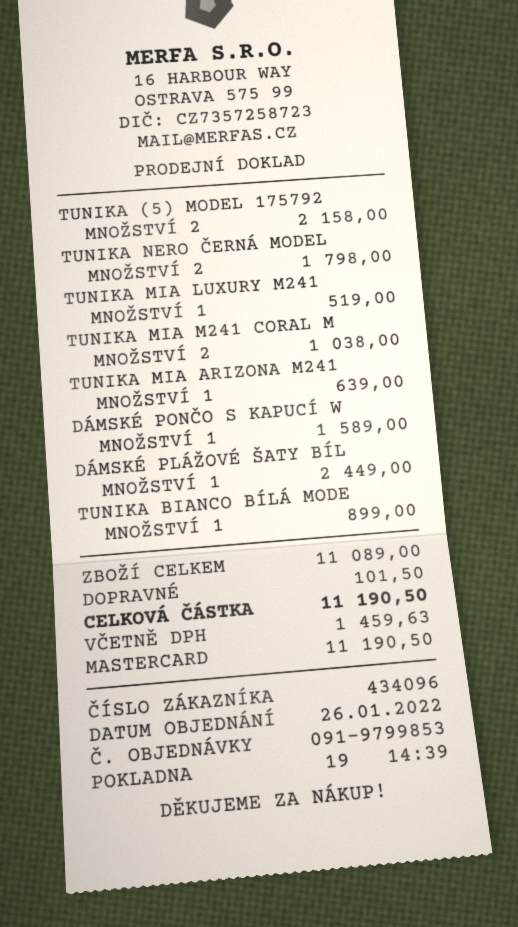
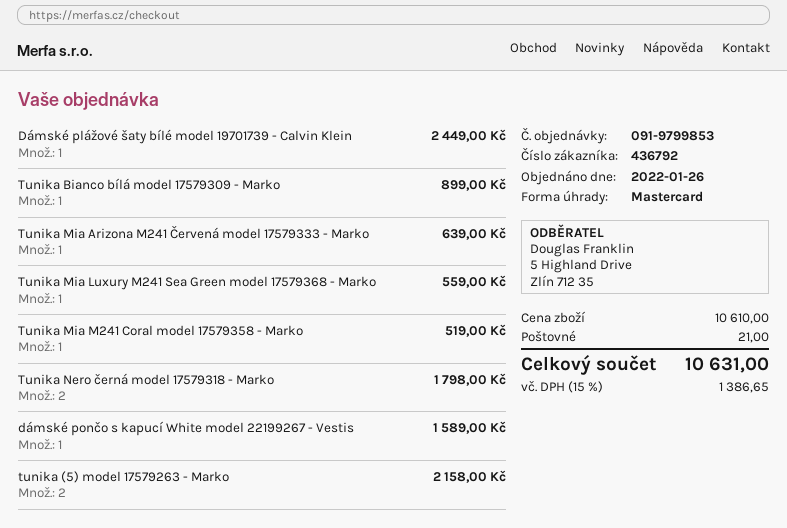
customer number: 434096 -> 436792
TUNIKA MIA LUXURY M241: 1 for 519.00 -> 1 for 559.00
TUNIKA MIA M241 CORAL M: 2 for 1038.00 -> 1 for 519.00
subtotal: 11089.00 -> 10610.00
shipping: 101.50 -> 21.00
tax: 1459.63 -> 1386.65
total: 11190.50 -> 10631.00

